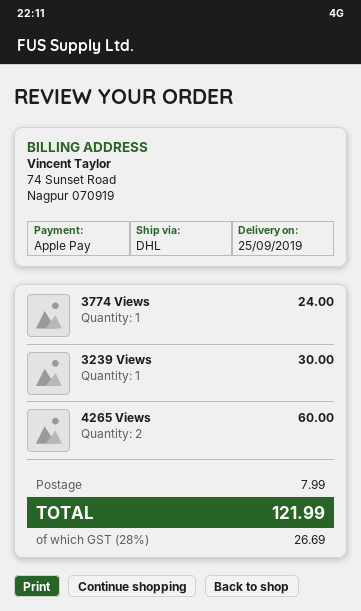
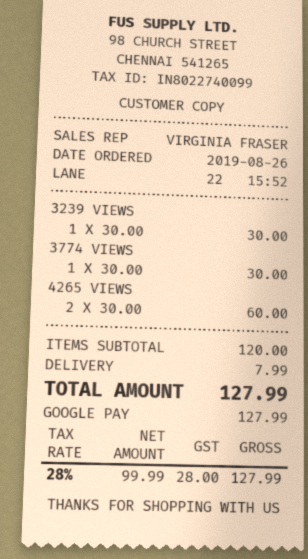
payment method: Apple Pay -> Google Pay
3774 Views: 1 for 24.00 -> 1 for 30.00
tax: 28% = 26.69 -> 28% = 28.00
total: 121.99 -> 127.99

